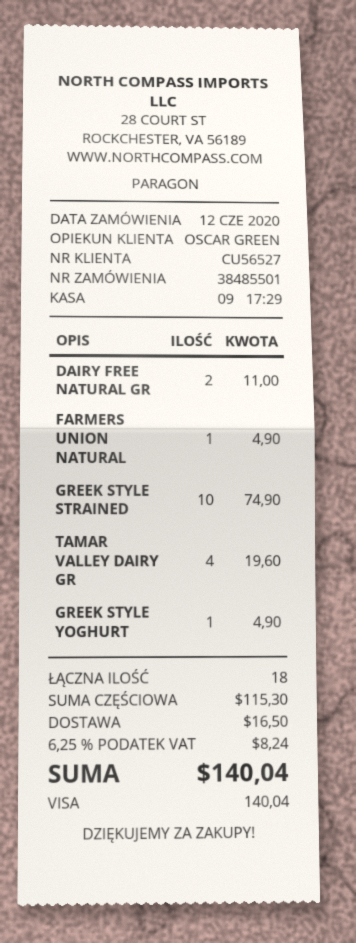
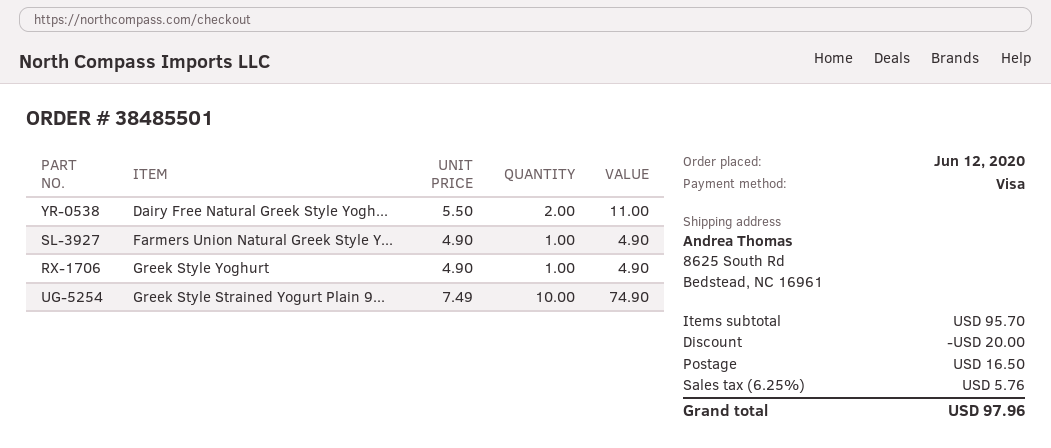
TAMAR VALLEY DAIRY GR: 4 for 19.60 -> none
subtotal: 115.30 -> 95.70
discount: none -> 20.00
tax: 6.25% = 8.24 -> 6.25% = 5.76
total: 140.04 -> 97.96

